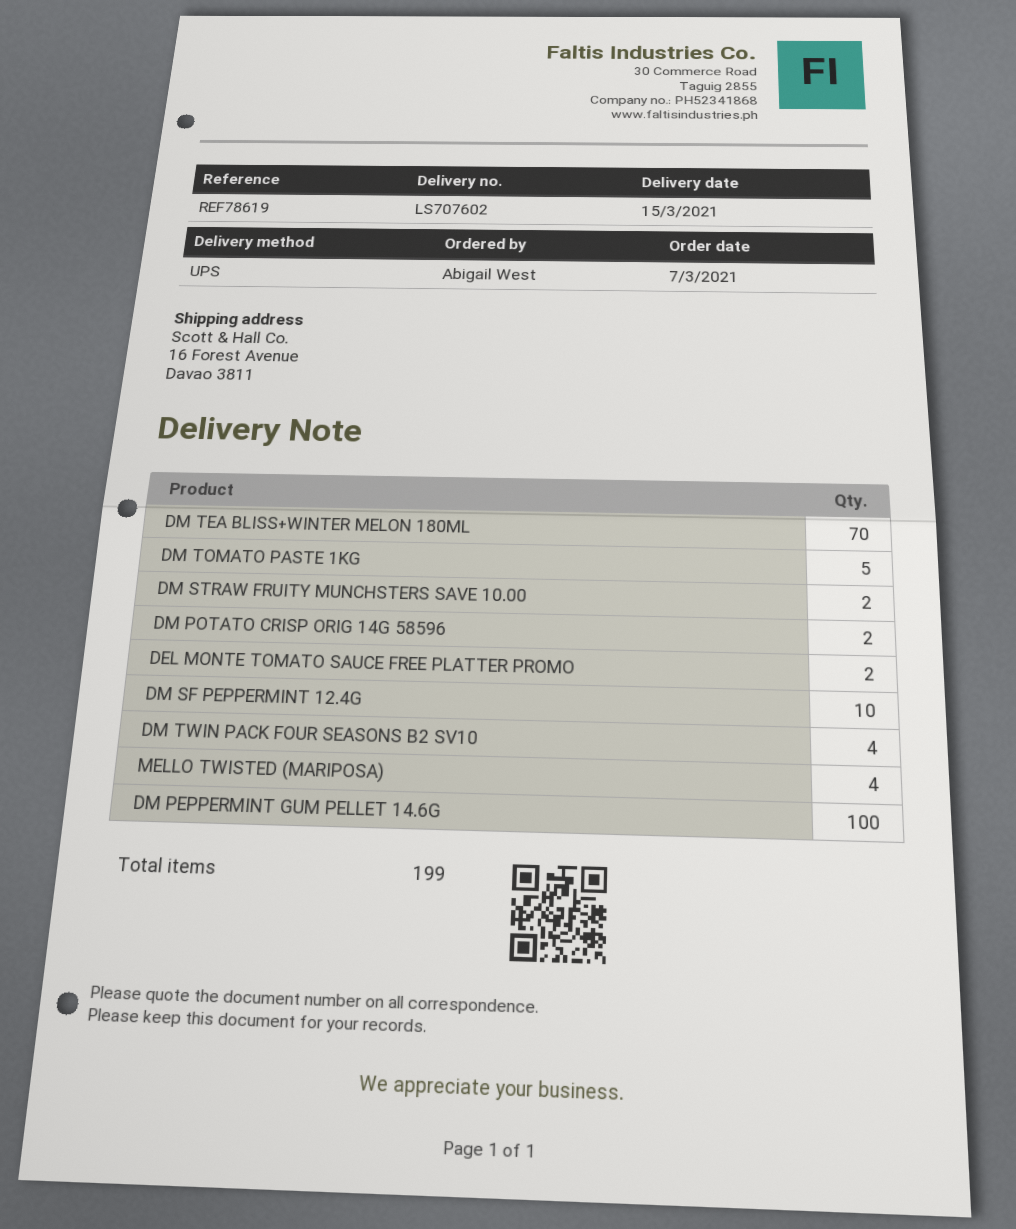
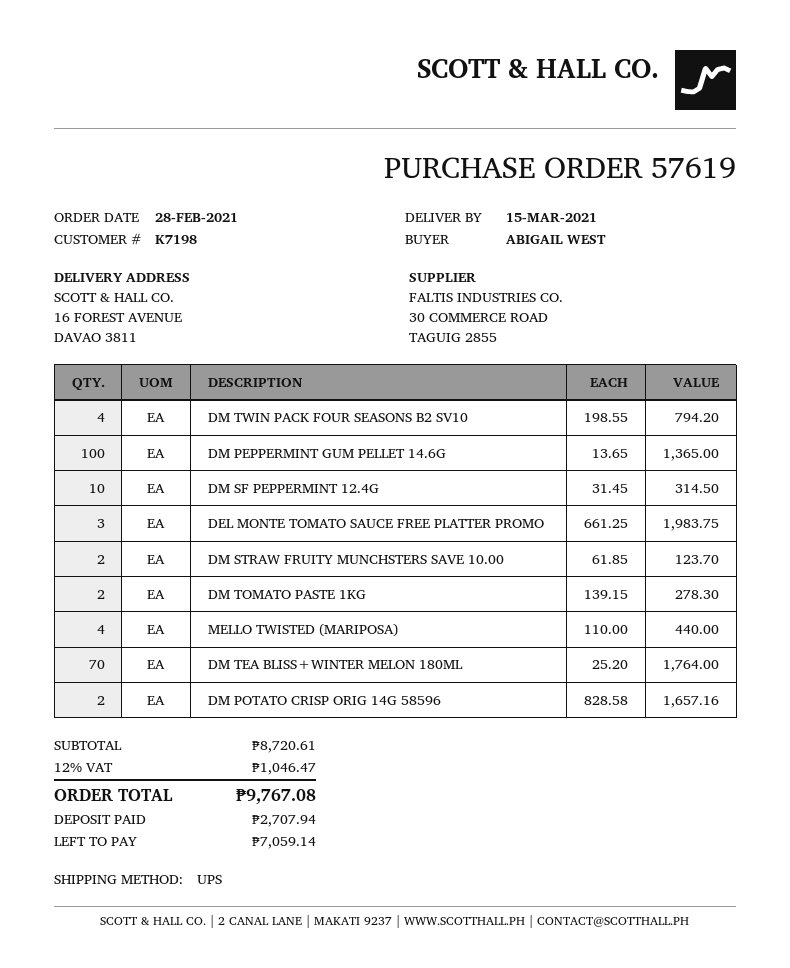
order date: 2021-03-07 -> 2021-02-28
DM TOMATO PASTE 1KG: 5 -> 2
DEL MONTE TOMATO SAUCE FREE PLATTER PROMO: 2 -> 3

